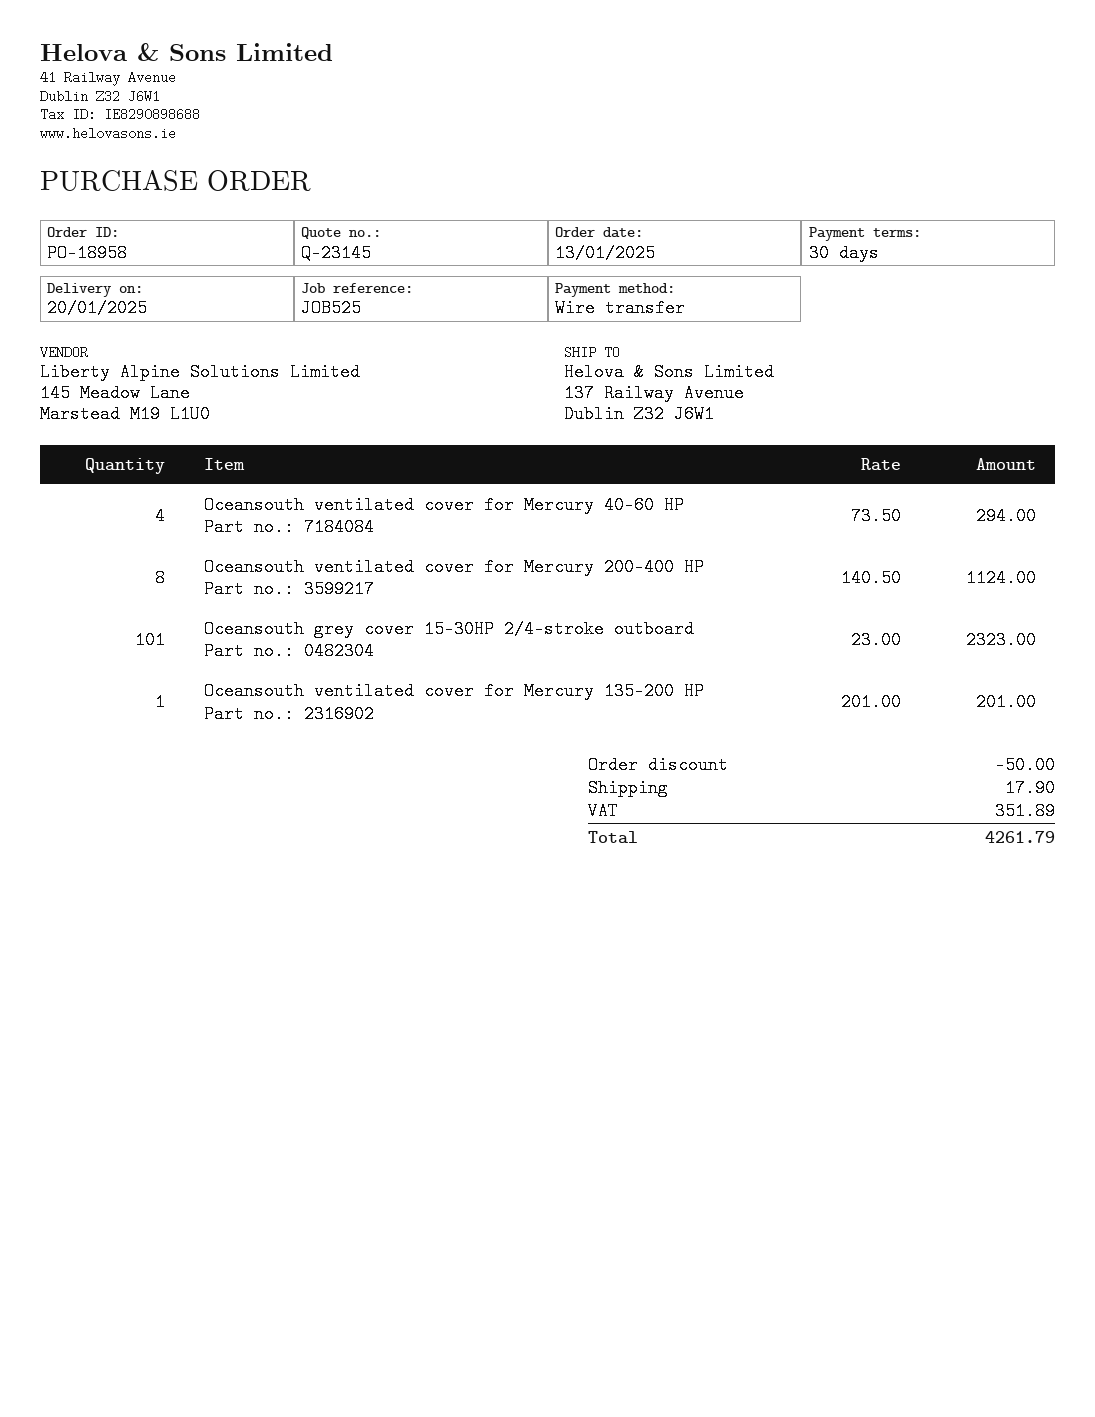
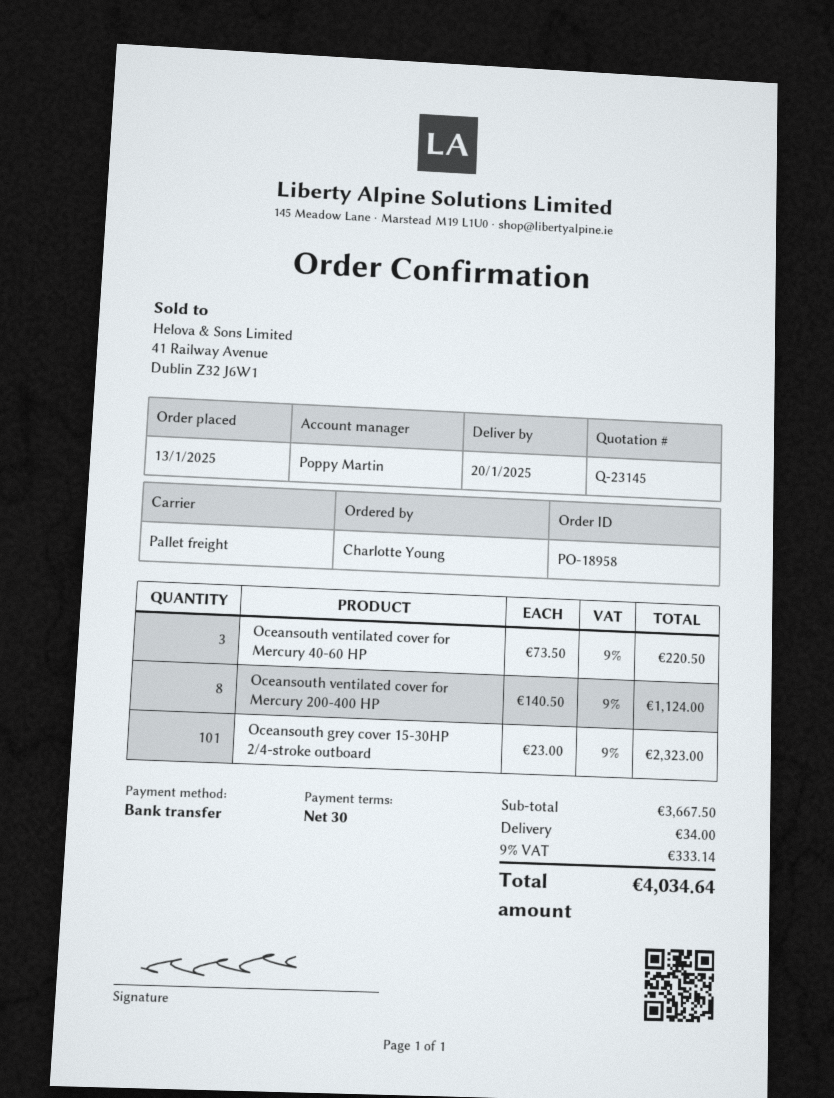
Oceansouth ventilated cover for Mercury 40-60 HP: 4 x 73.50 = 294.00 -> 3 x 73.50 = 220.50
Oceansouth ventilated cover for Mercury 135-200 HP: 1 x 201.00 = 201.00 -> none
discount: 50.00 -> none
shipping: 17.90 -> 34.00
tax: 351.89 -> 333.14
total: 4261.79 -> 4034.64

